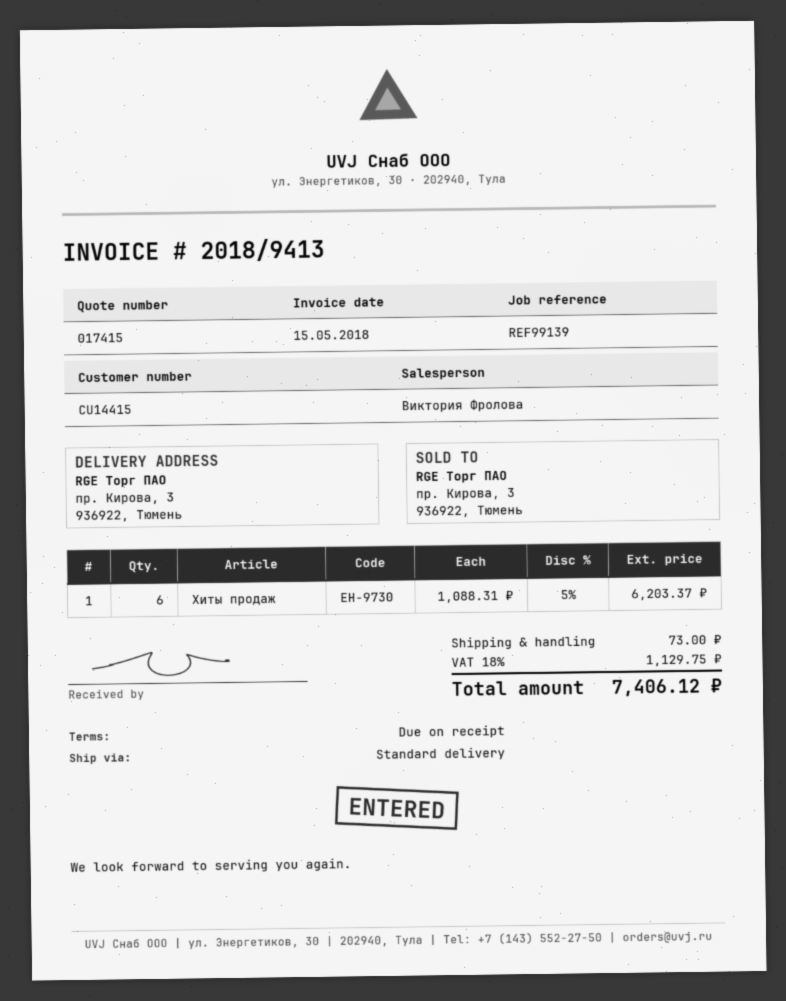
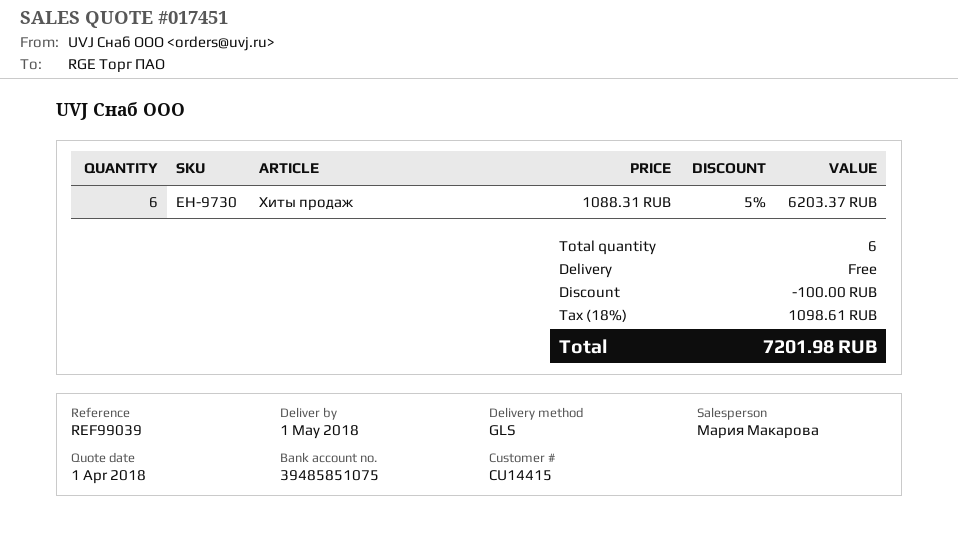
quote number: 017415 -> 017451
reference: REF99139 -> REF99039
sales rep: Виктория Фролова -> Мария Макарова
shipping method: standard -> GLS
discount: none -> 100.00
shipping: 73.00 -> 0.00
tax: 18% = 1129.75 -> 18% = 1098.61
total: 7406.12 -> 7201.98

